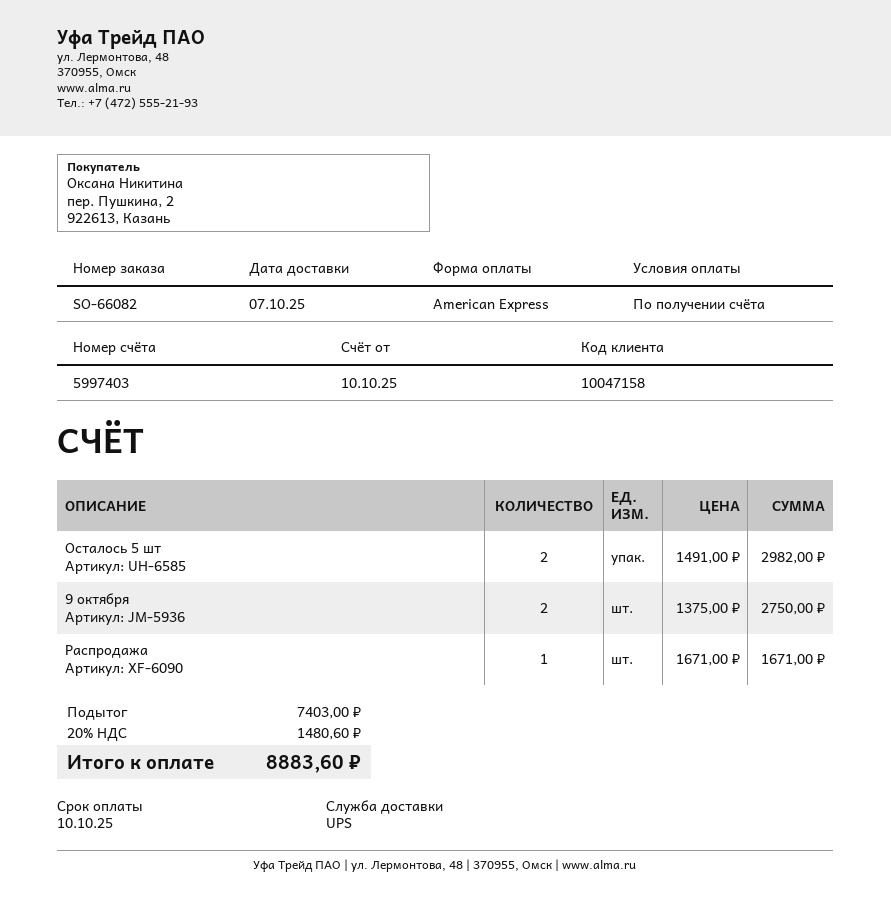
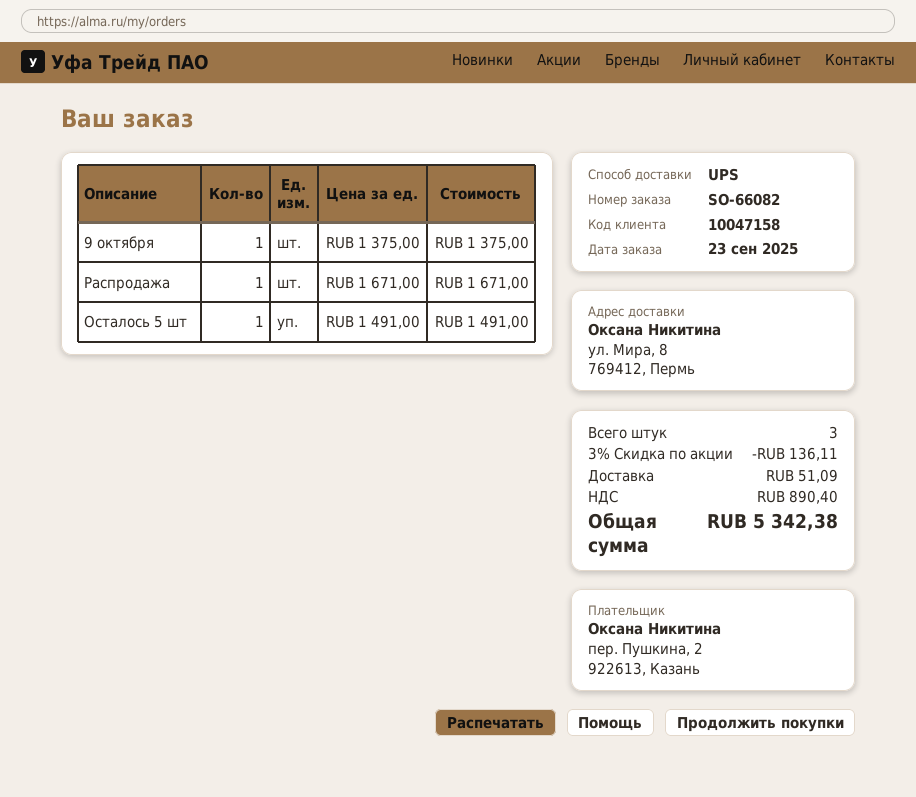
Осталось 5 шт: 2 x 1491.00 = 2982.00 -> 1 x 1491.00 = 1491.00
9 октября: 2 x 1375.00 = 2750.00 -> 1 x 1375.00 = 1375.00
discount: none -> 3% = 136.11
shipping: none -> 51.09
tax: 1480.60 -> 890.40
total: 8883.60 -> 5342.38

